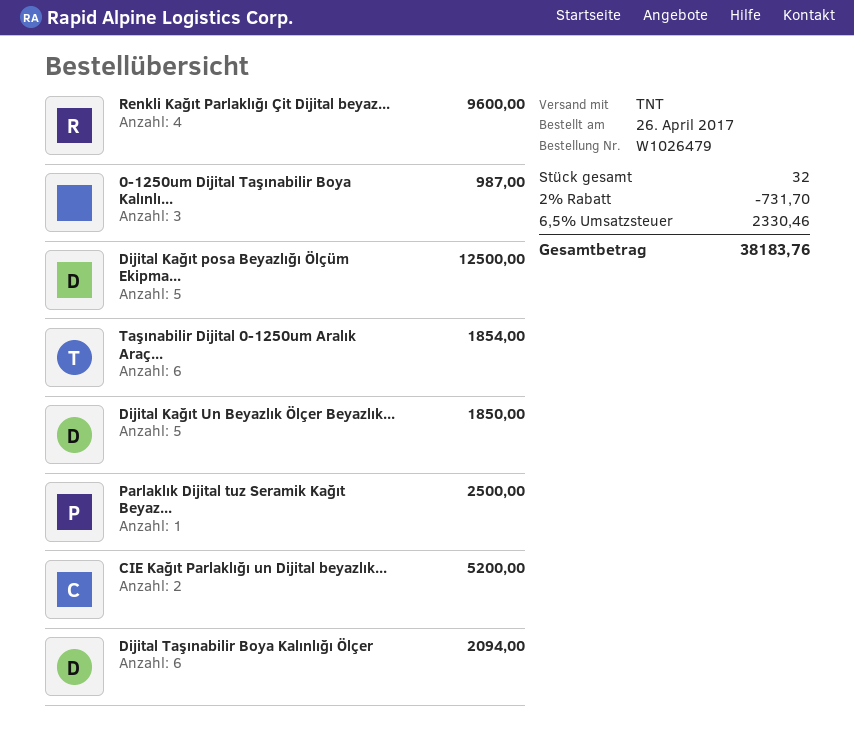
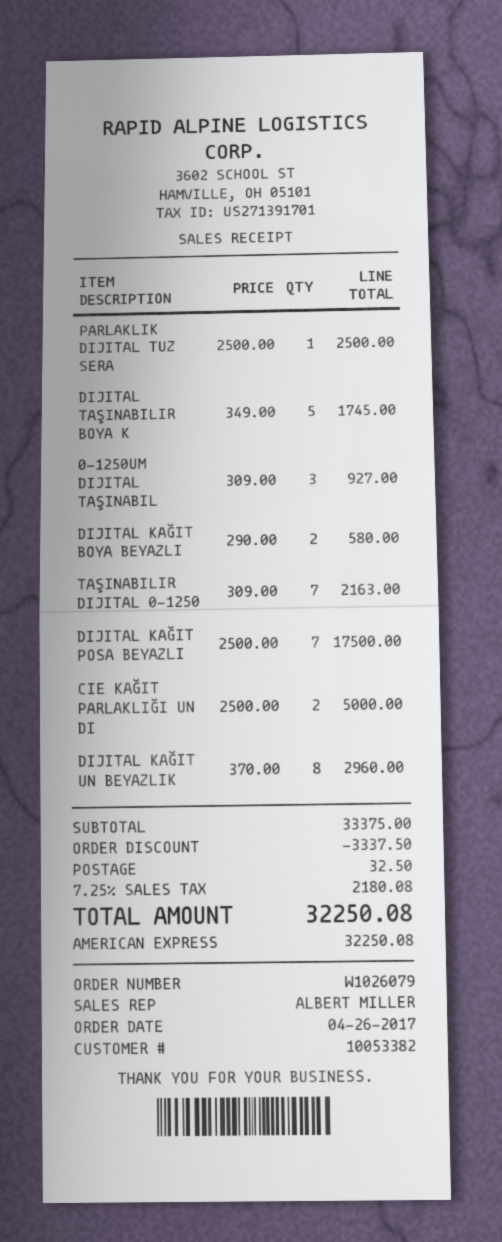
order number: W1026479 -> W1026079
Renkli Kağıt Parlaklığı Çit Dijital beyaz...: 4 for 9600.00 -> none
0-1250um Dijital Taşınabilir Boya Kalınlı...: 3 for 987.00 -> 3 for 927.00
Dijital Kağıt posa Beyazlığı Ölçüm Ekipma...: 5 for 12500.00 -> 7 for 17500.00
Taşınabilir Dijital 0-1250um Aralık Araç...: 6 for 1854.00 -> 7 for 2163.00
Dijital Kağıt Un Beyazlık Ölçer Beyazlık...: 5 for 1850.00 -> 8 for 2960.00
CIE Kağıt Parlaklığı un Dijital beyazlık...: 2 for 5200.00 -> 2 for 5000.00
Dijital Taşınabilir Boya Kalınlığı Ölçer: 6 for 2094.00 -> 5 for 1745.00
DIJITAL KAĞIT BOYA BEYAZLI: none -> 2 for 580.00
discount: 731.70 -> 3337.50
shipping: none -> 32.50
tax: 6.5% = 2330.46 -> 7.25% = 2180.08
total: 38183.76 -> 32250.08

